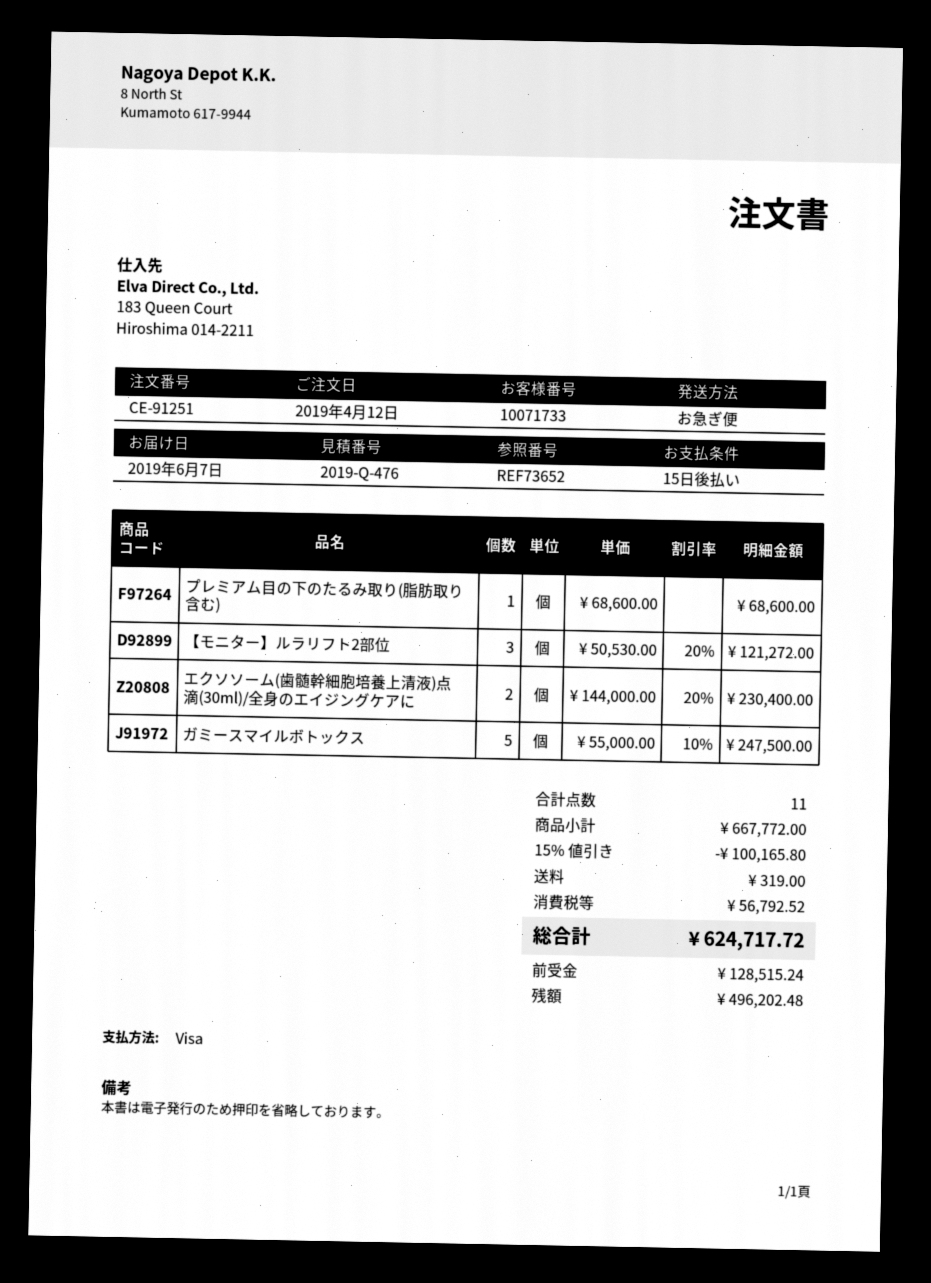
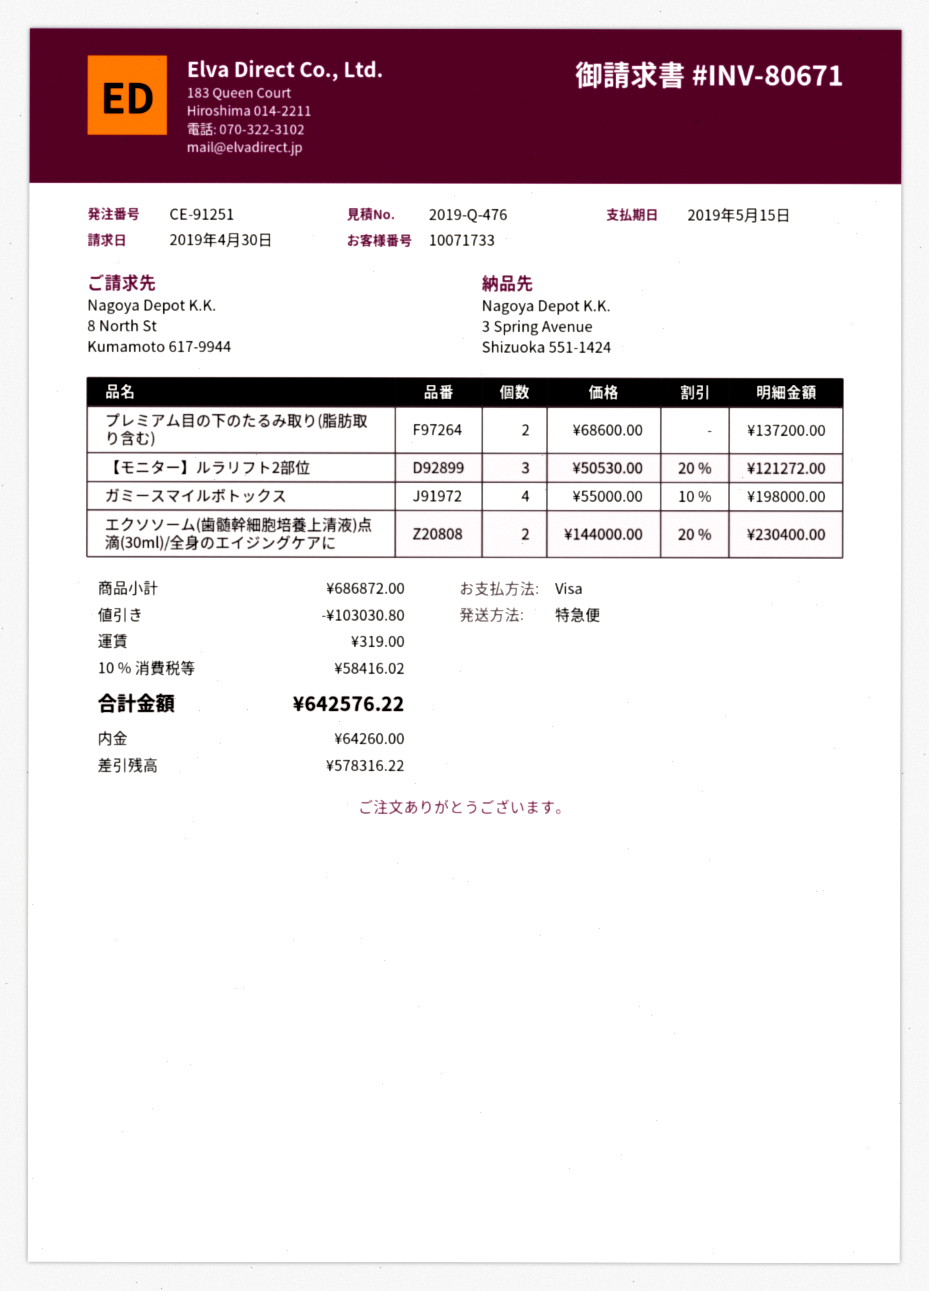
プレミアム目の下のたるみ取り(脂肪取り含む): 1 x 68600.00 = 68600.00 -> 2 x 68600.00 = 137200.00
ガミースマイルボトックス: 5 x 55000.00 - 10% = 247500.00 -> 4 x 55000.00 - 10% = 198000.00
subtotal: 667772.00 -> 686872.00
discount: 100165.80 -> 103030.80
tax: 56792.52 -> 58416.02
total: 624717.72 -> 642576.22
deposit: 128515.24 -> 64260.00
balance: 496202.48 -> 578316.22

